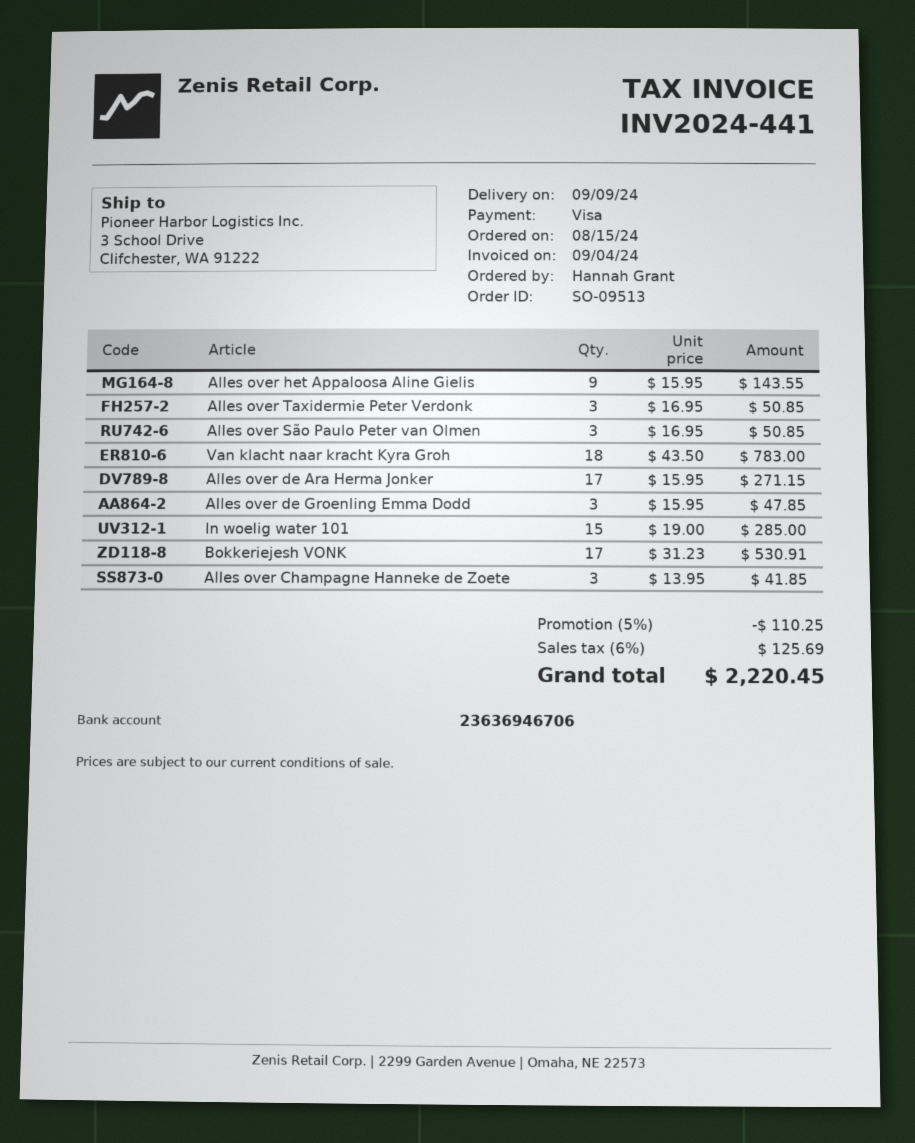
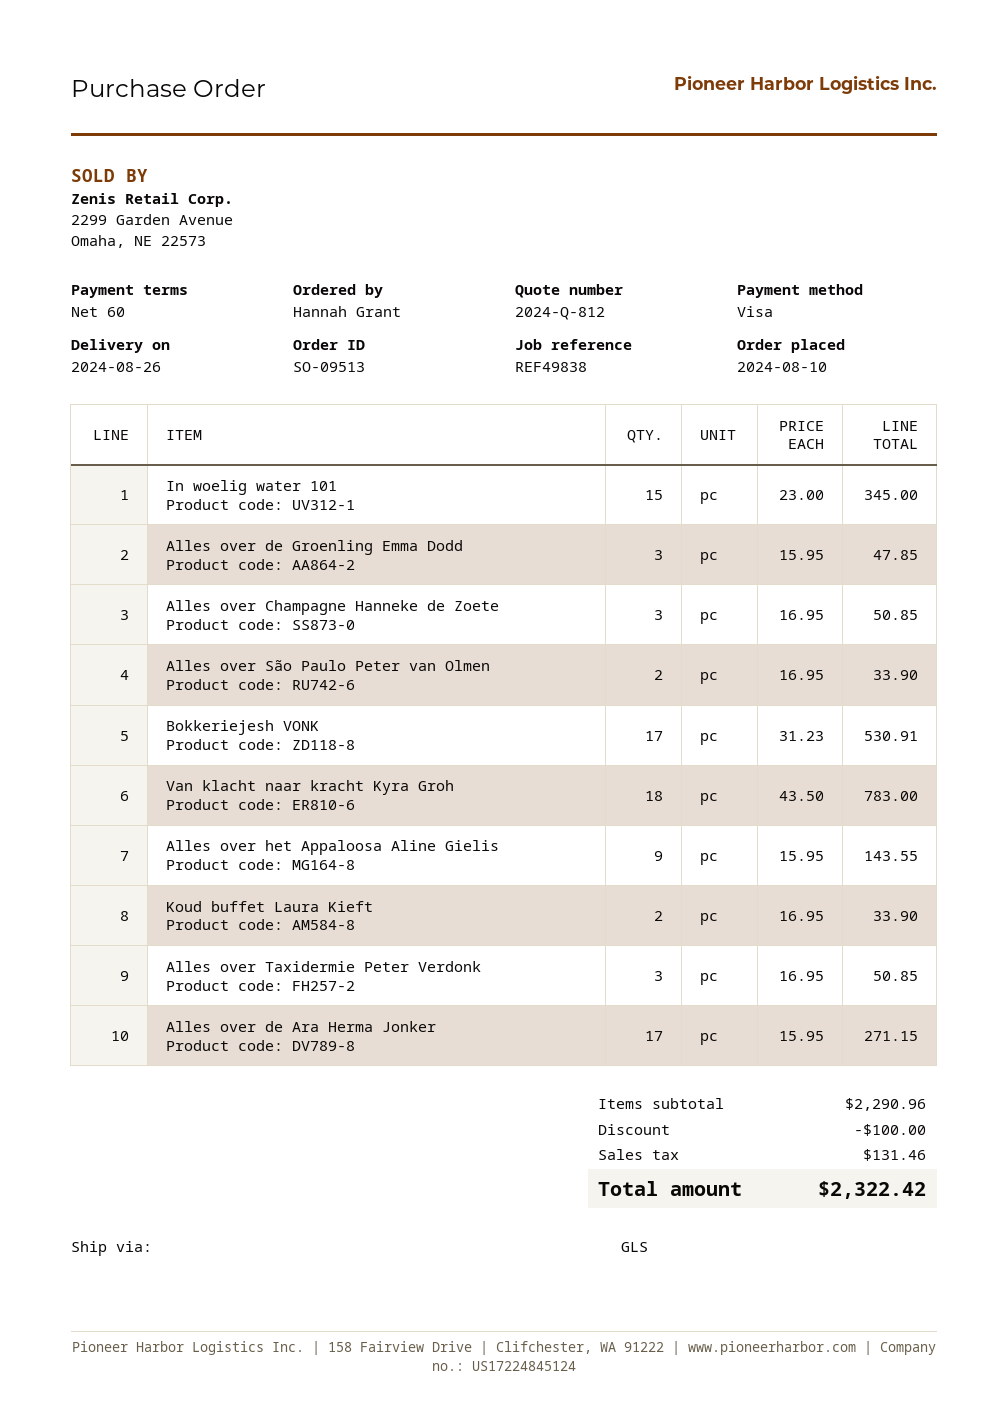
order date: 2024-08-15 -> 2024-08-10
delivery date: 2024-09-09 -> 2024-08-26
Alles over São Paulo Peter van Olmen: 3 x 16.95 = 50.85 -> 2 x 16.95 = 33.90
In woelig water 101: 15 x 19.00 = 285.00 -> 15 x 23.00 = 345.00
Alles over Champagne Hanneke de Zoete: 3 x 13.95 = 41.85 -> 3 x 16.95 = 50.85
Koud buffet Laura Kieft: none -> 2 x 16.95 = 33.90
discount: 110.25 -> 100.00
tax: 125.69 -> 131.46
total: 2220.45 -> 2322.42

